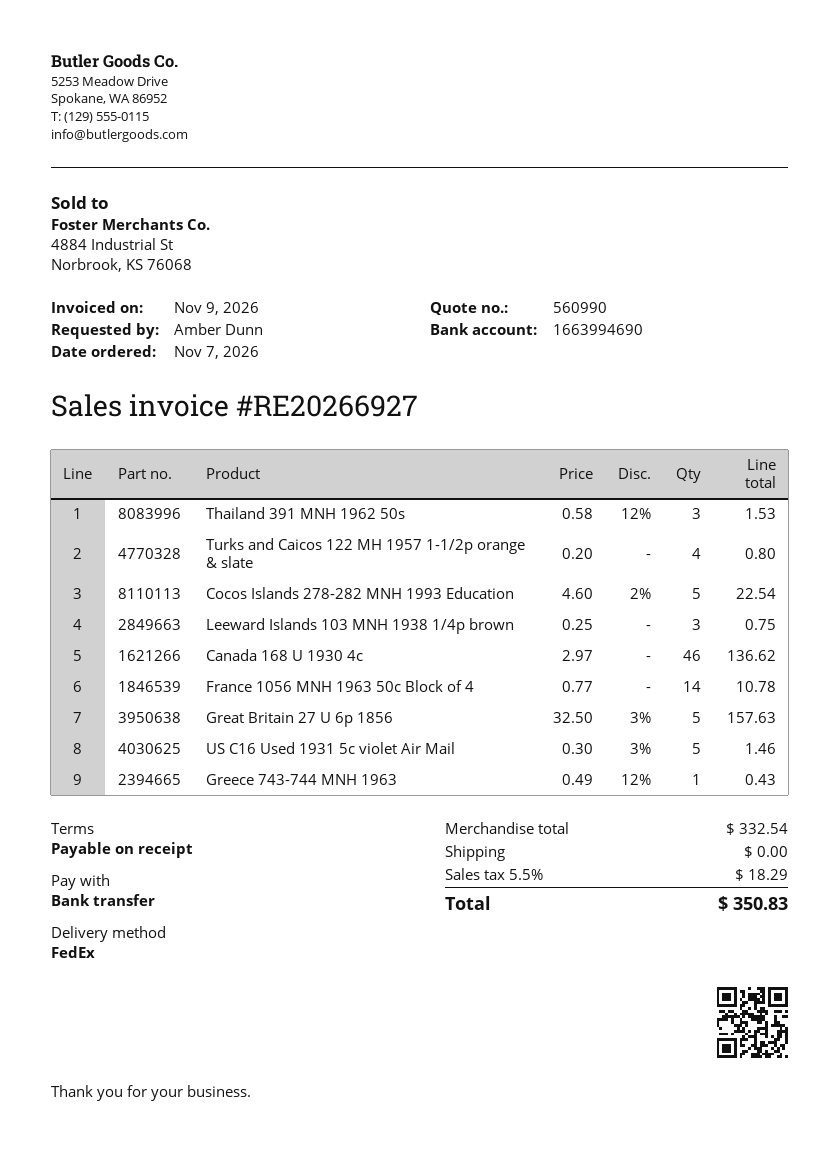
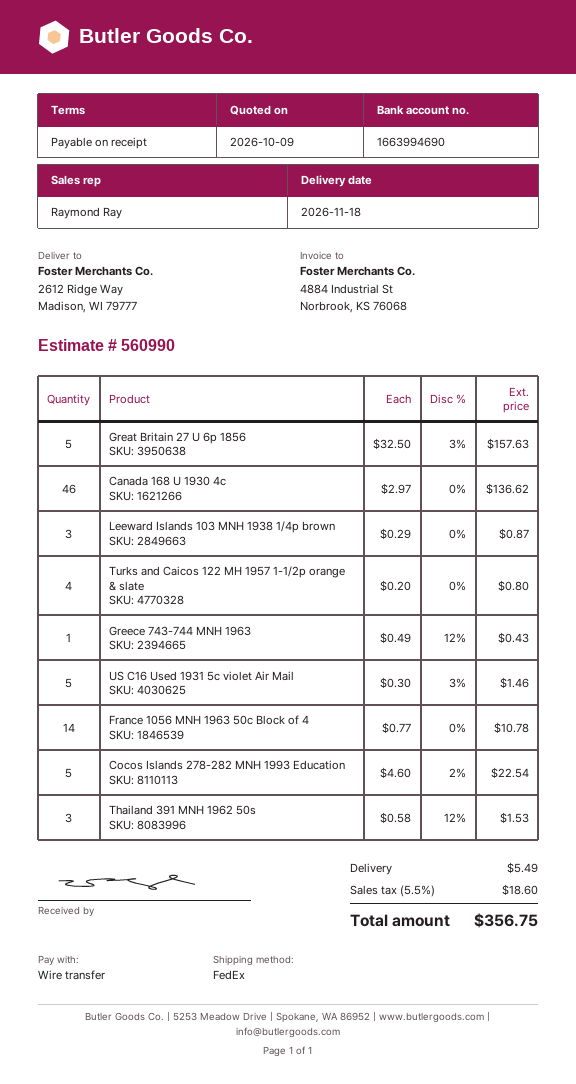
Leeward Islands 103 MNH 1938 1/4p brown: 3 x 0.25 = 0.75 -> 3 x 0.29 = 0.87
shipping: 0.00 -> 5.49
tax: 5.5% = 18.29 -> 5.5% = 18.60
total: 350.83 -> 356.75

